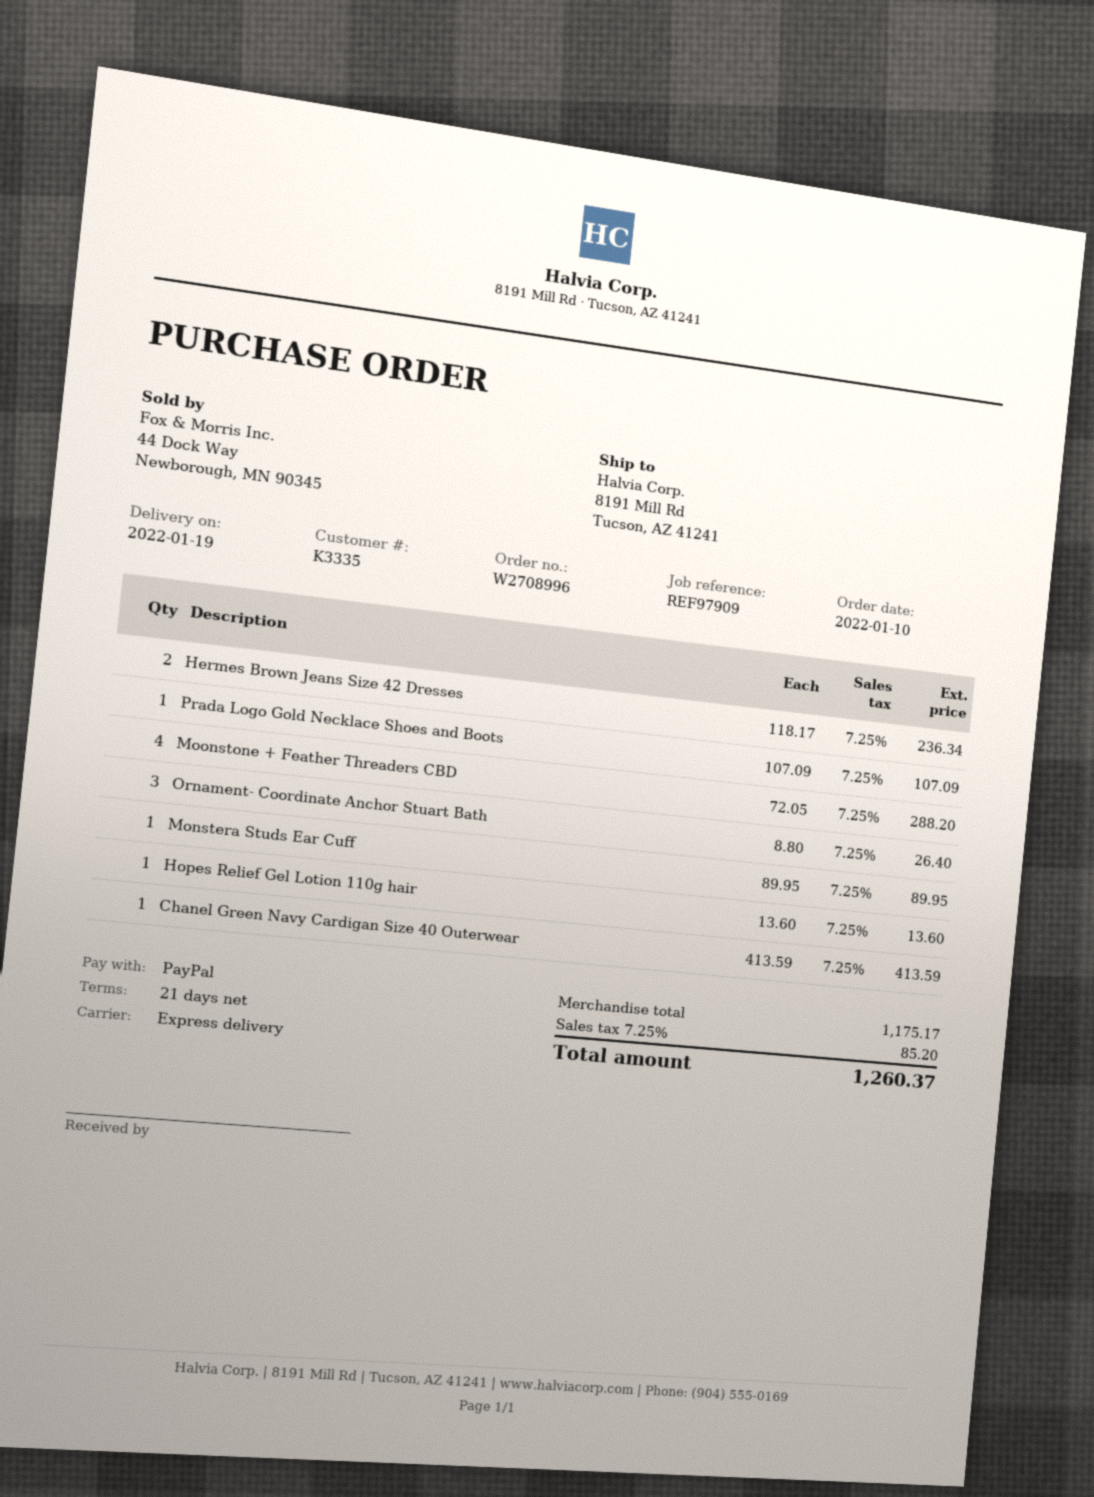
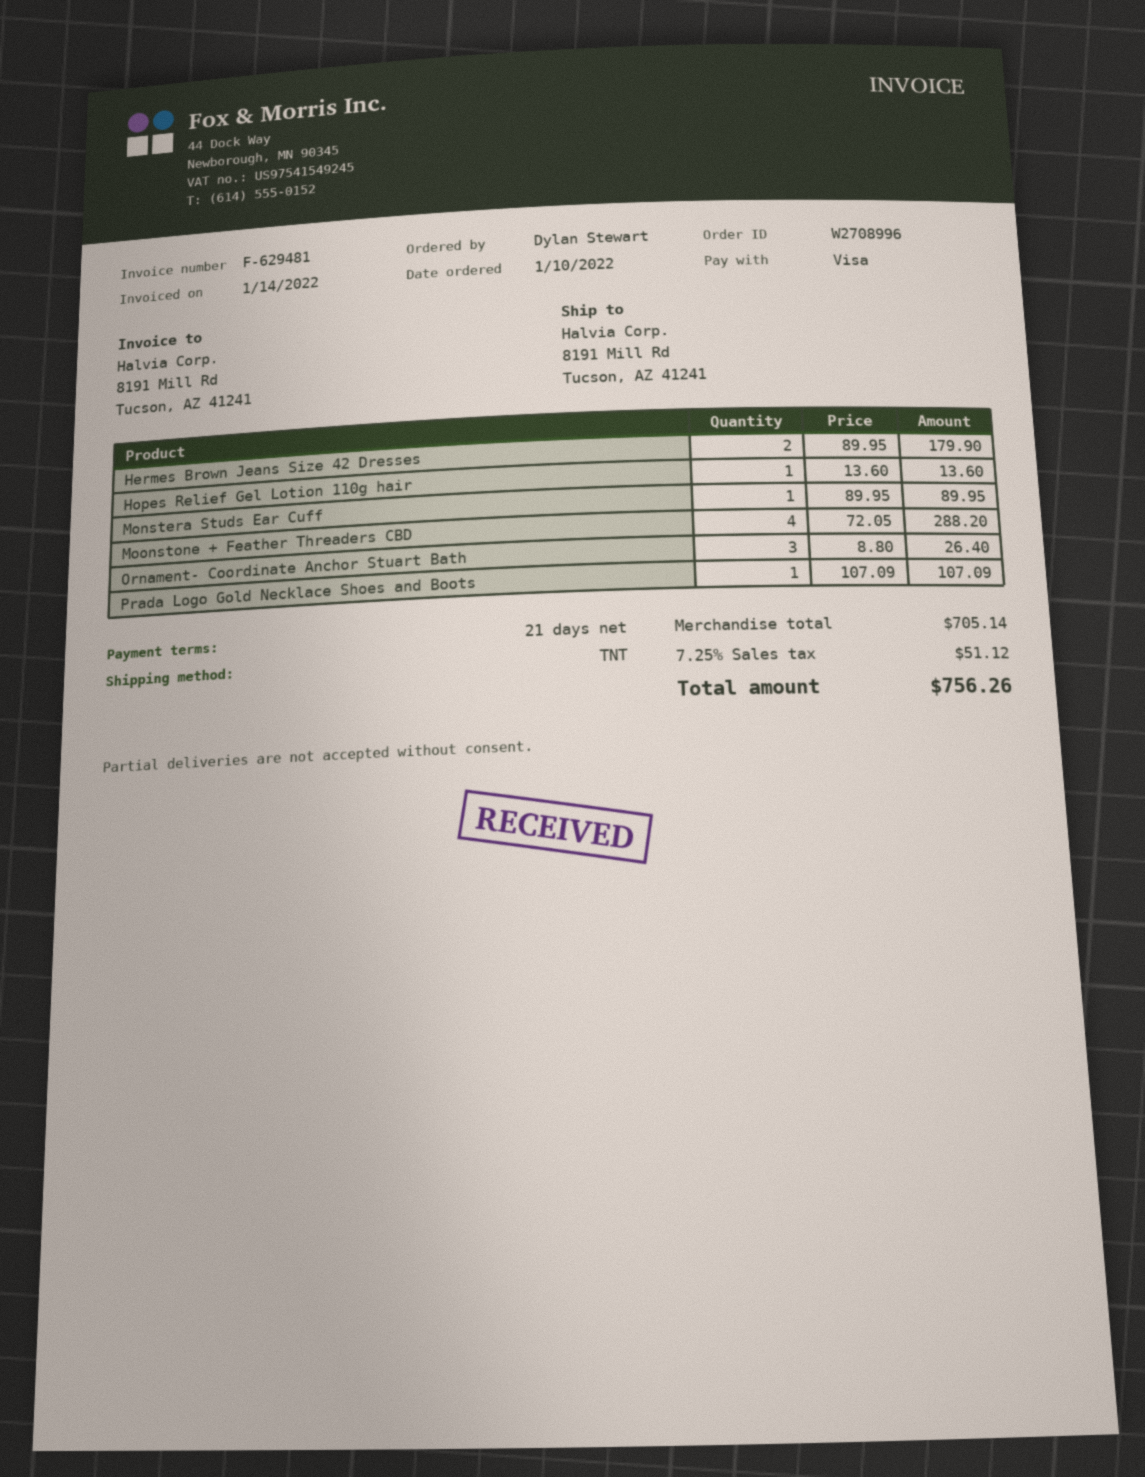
payment method: PayPal -> Visa
shipping method: express -> TNT
Hermes Brown Jeans Size 42 Dresses: 2 x 118.17 = 236.34 -> 2 x 89.95 = 179.90
Chanel Green Navy Cardigan Size 40 Outerwear: 1 x 413.59 = 413.59 -> none
subtotal: 1175.17 -> 705.14
tax: 7.25% = 85.20 -> 7.25% = 51.12
total: 1260.37 -> 756.26

